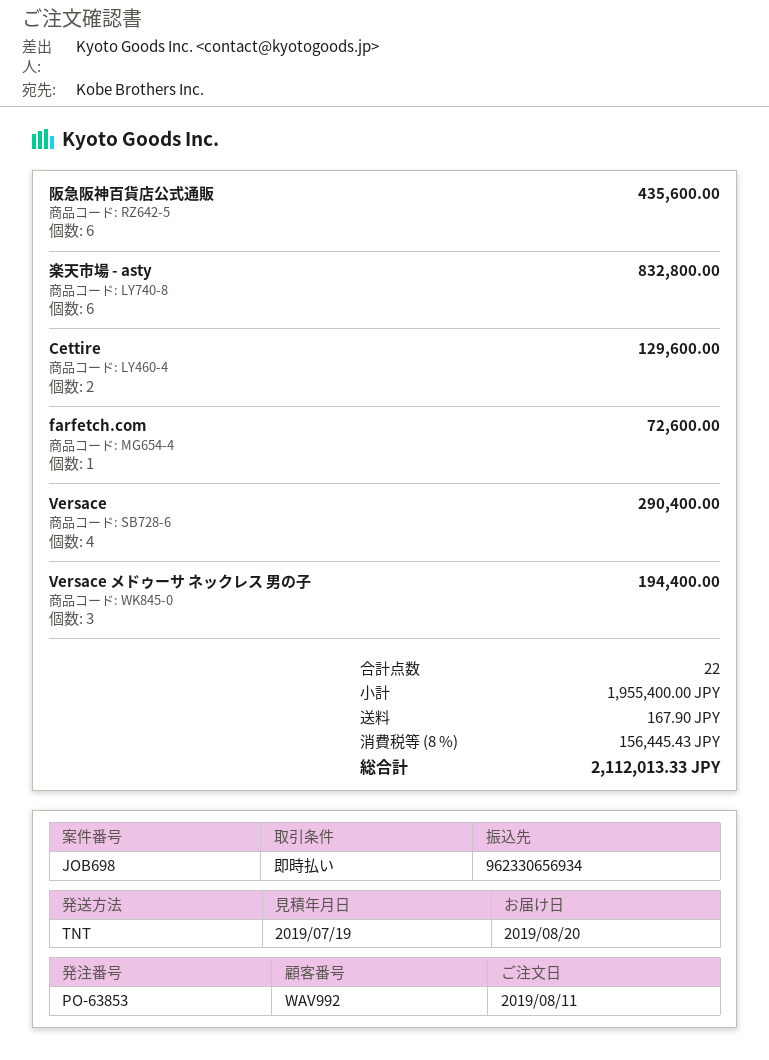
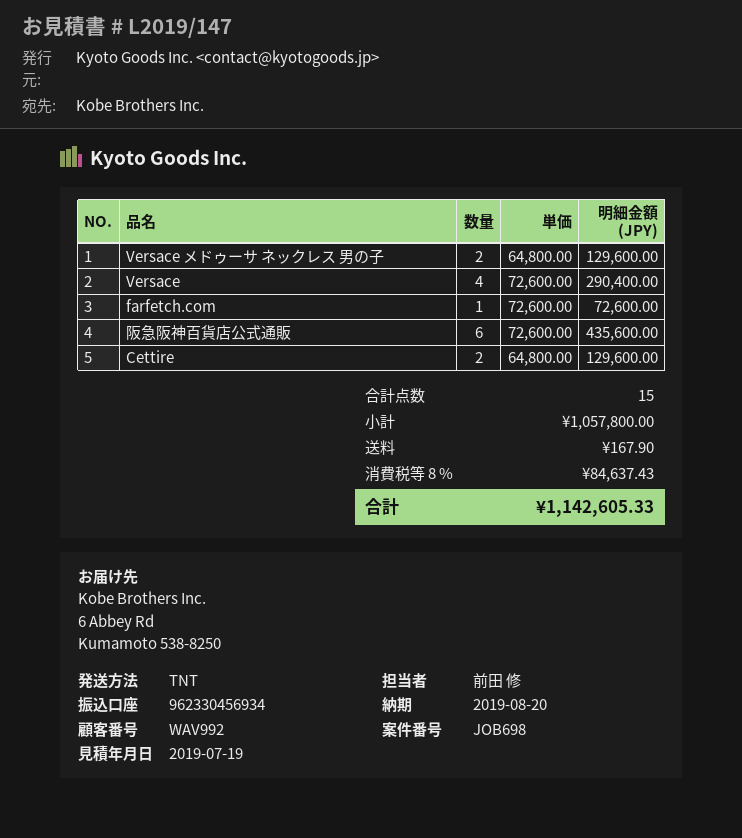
bank account: 962330656934 -> 962330456934
楽天市場 - asty: 6 for 832800.00 -> none
Versace メドゥーサ ネックレス 男の子: 3 for 194400.00 -> 2 for 129600.00
total quantity: 22 -> 15
subtotal: 1955400.00 -> 1057800.00
tax: 8% = 156445.43 -> 8% = 84637.43
total: 2112013.33 -> 1142605.33

